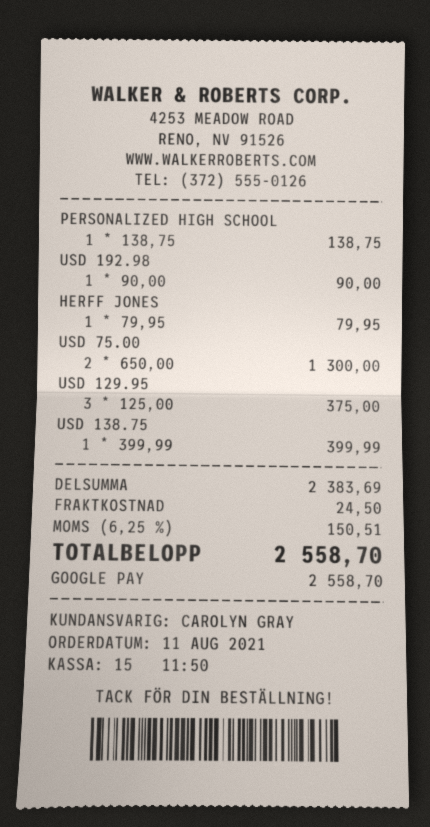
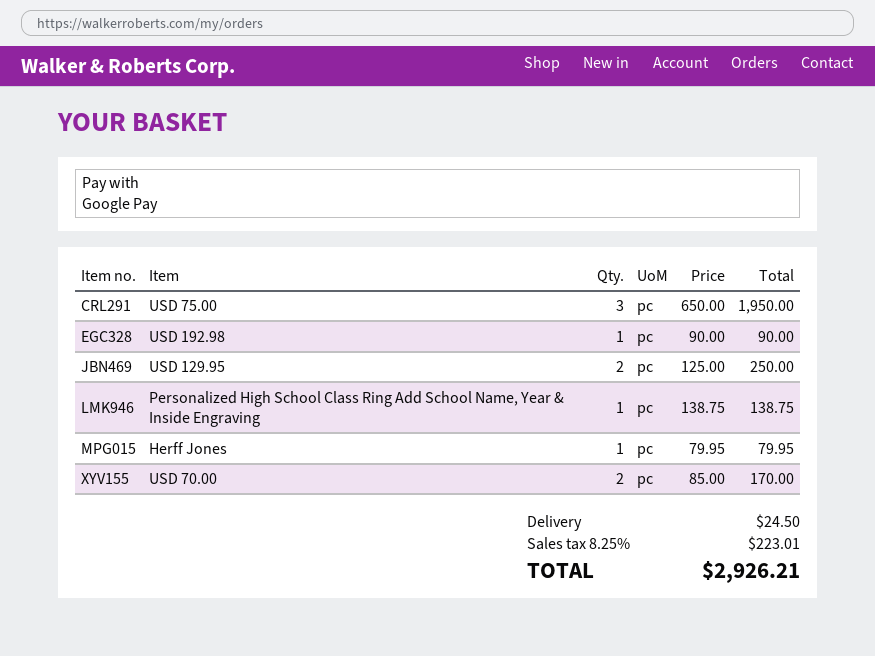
USD 75.00: 2 x 650.00 = 1300.00 -> 3 x 650.00 = 1950.00
USD 129.95: 3 x 125.00 = 375.00 -> 2 x 125.00 = 250.00
USD 138.75: 1 x 399.99 = 399.99 -> none
USD 70.00: none -> 2 x 85.00 = 170.00
tax: 6.25% = 150.51 -> 8.25% = 223.01
total: 2558.70 -> 2926.21

